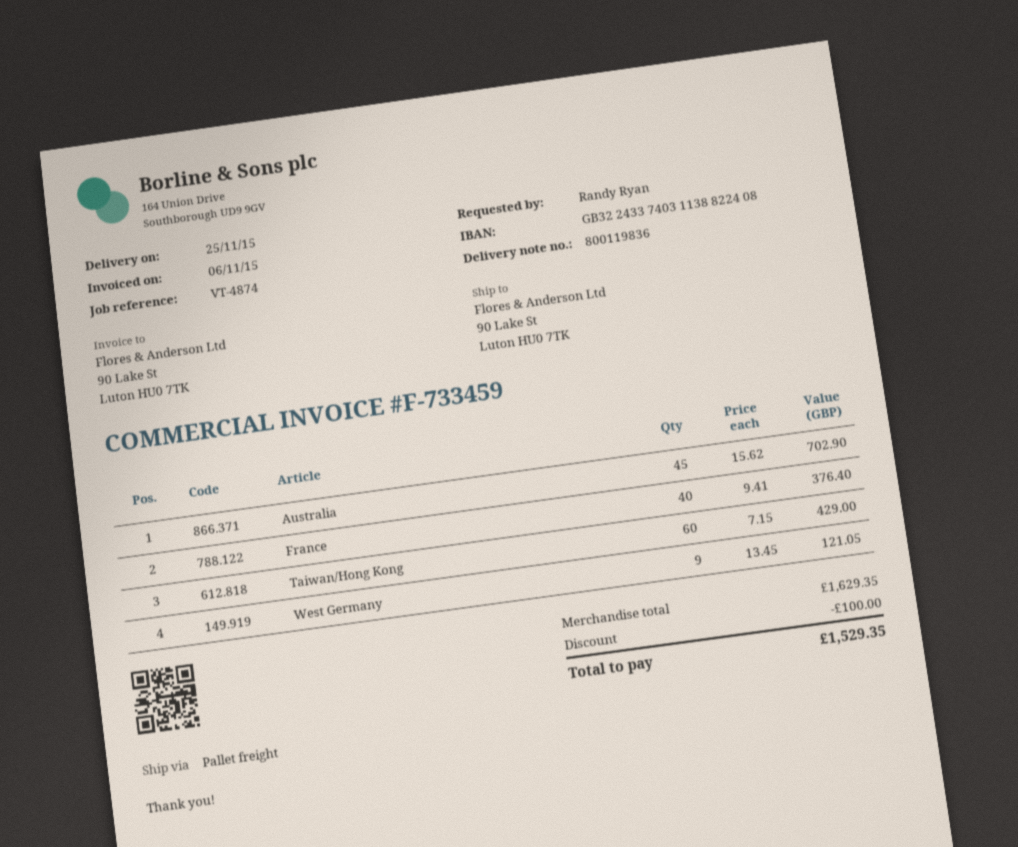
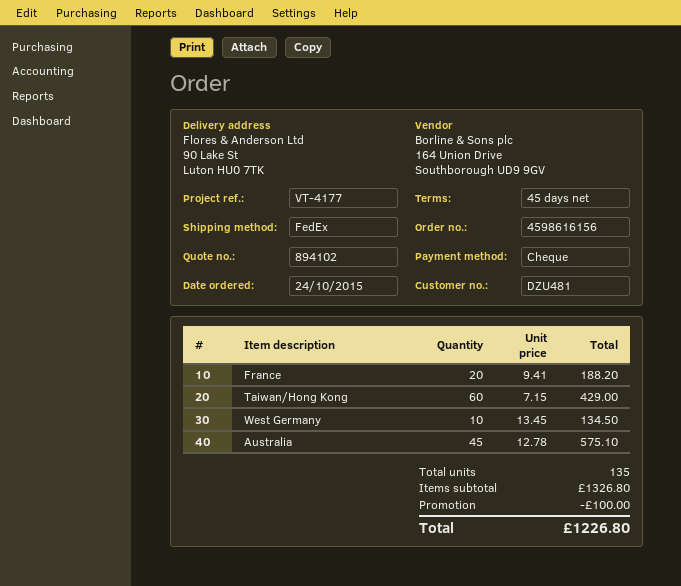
reference: VT-4874 -> VT-4177
shipping method: pallet freight -> FedEx
Australia: 45 x 15.62 = 702.90 -> 45 x 12.78 = 575.10
France: 40 x 9.41 = 376.40 -> 20 x 9.41 = 188.20
West Germany: 9 x 13.45 = 121.05 -> 10 x 13.45 = 134.50
subtotal: 1629.35 -> 1326.80
total: 1529.35 -> 1226.80

